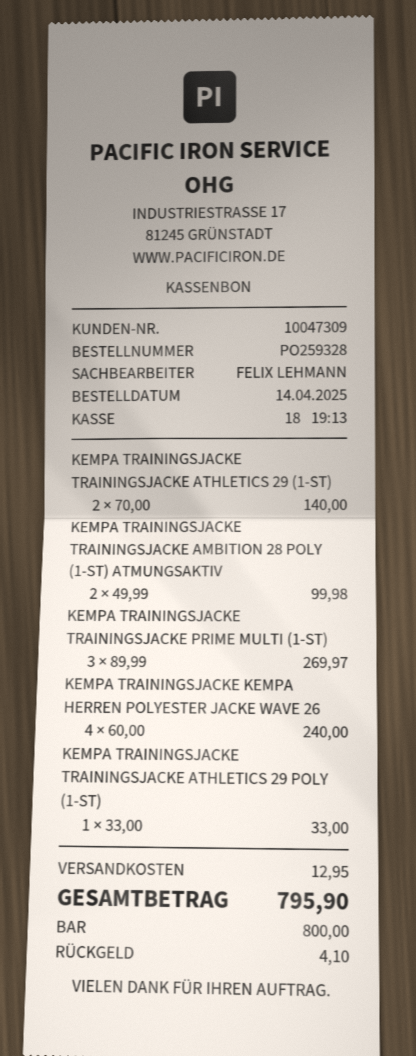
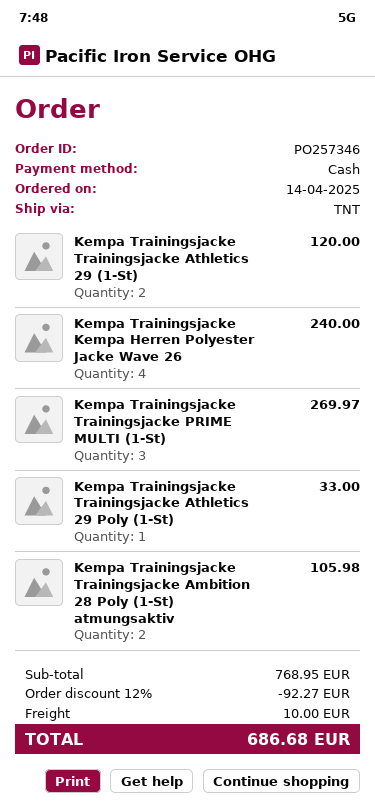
order number: PO259328 -> PO257346
KEMPA TRAININGSJACKE TRAININGSJACKE ATHLETICS 29 (1-ST): 2 for 140.00 -> 2 for 120.00
KEMPA TRAININGSJACKE TRAININGSJACKE AMBITION 28 POLY (1-ST) ATMUNGSAKTIV: 2 for 99.98 -> 2 for 105.98
discount: none -> 12% = 92.27
shipping: 12.95 -> 10.00
total: 795.90 -> 686.68

